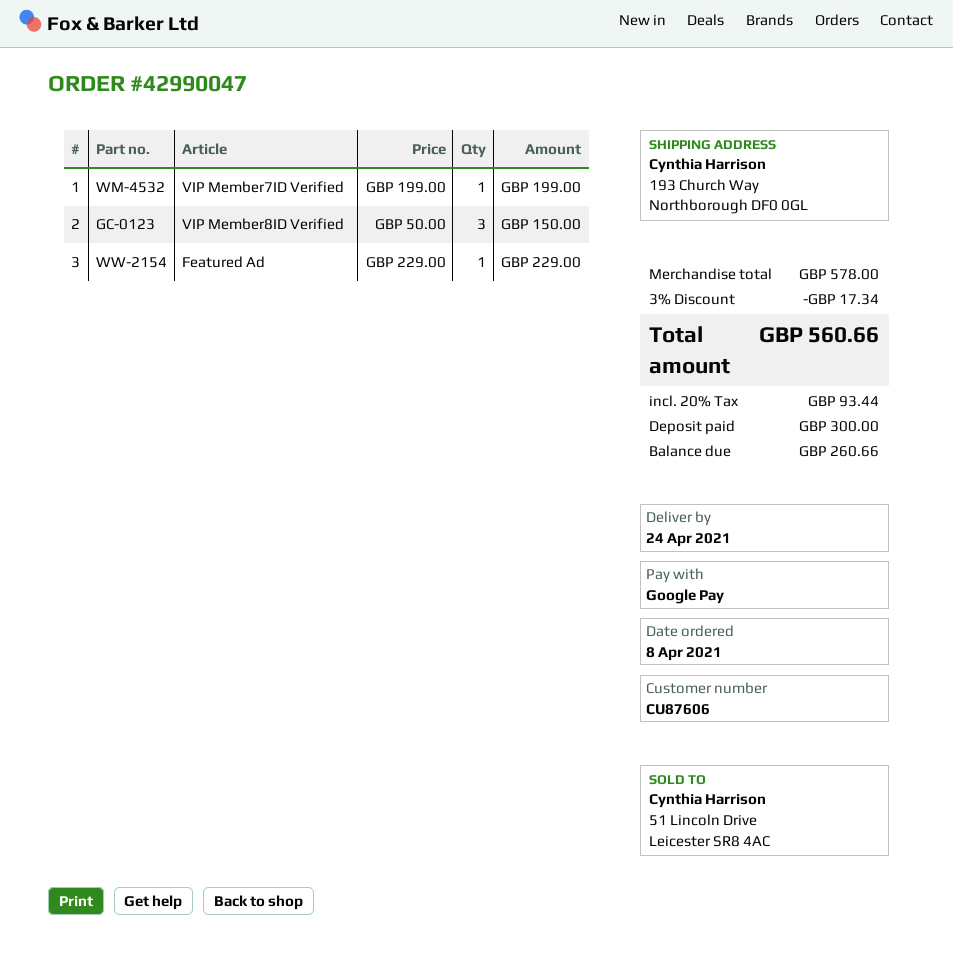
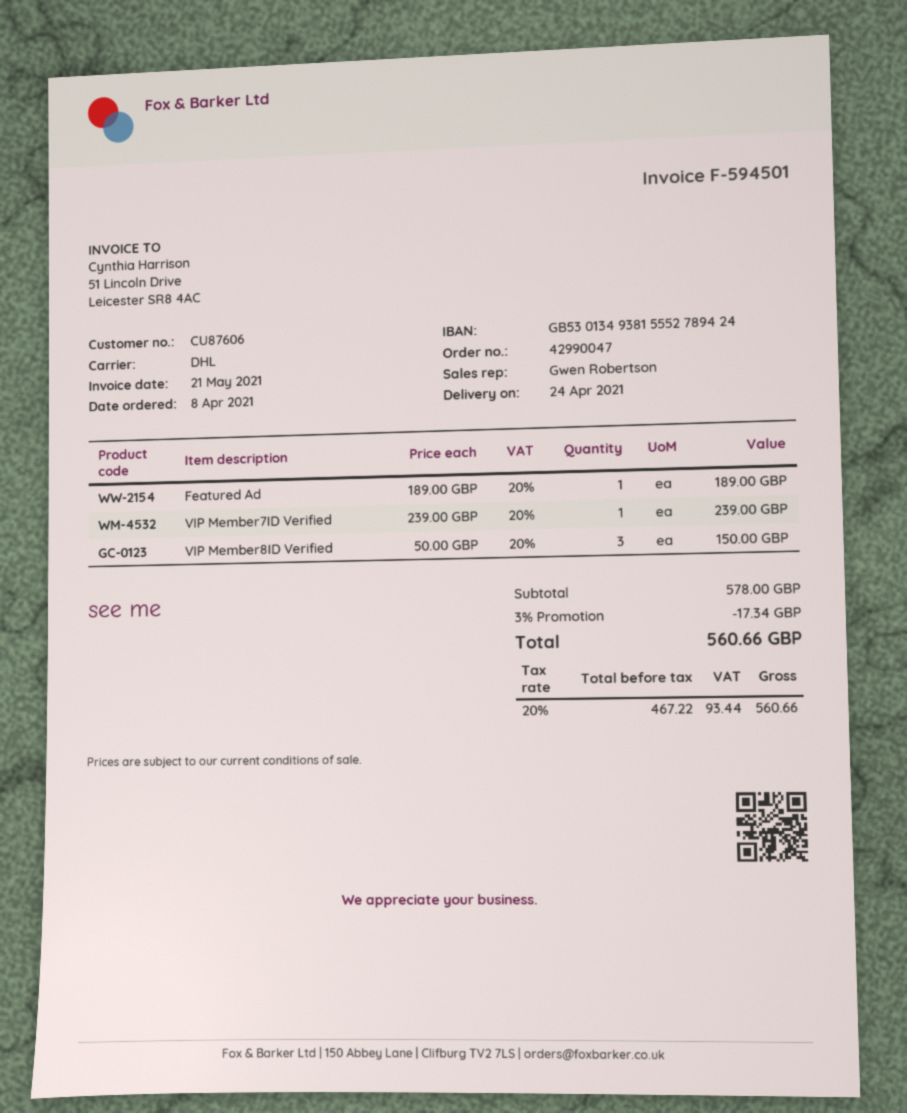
VIP Member7ID Verified: 1 x 199.00 = 199.00 -> 1 x 239.00 = 239.00
Featured Ad: 1 x 229.00 = 229.00 -> 1 x 189.00 = 189.00

